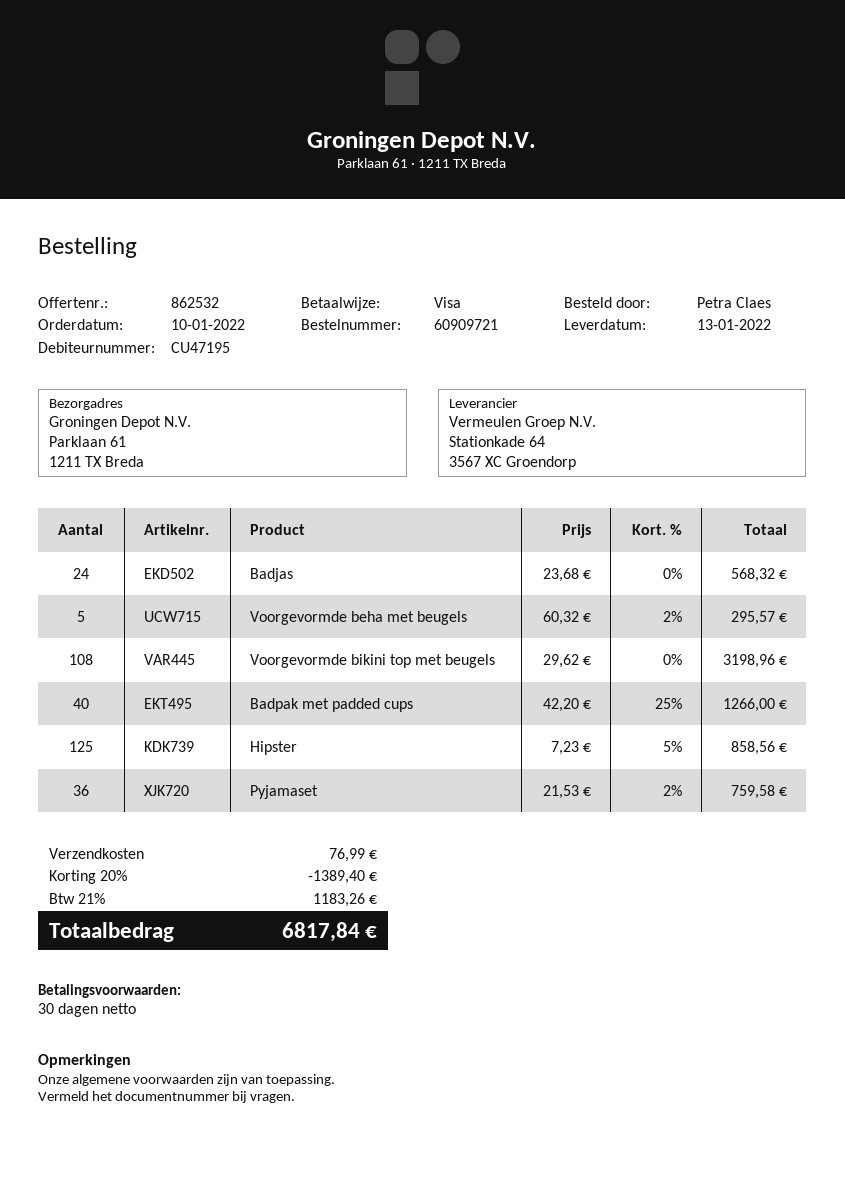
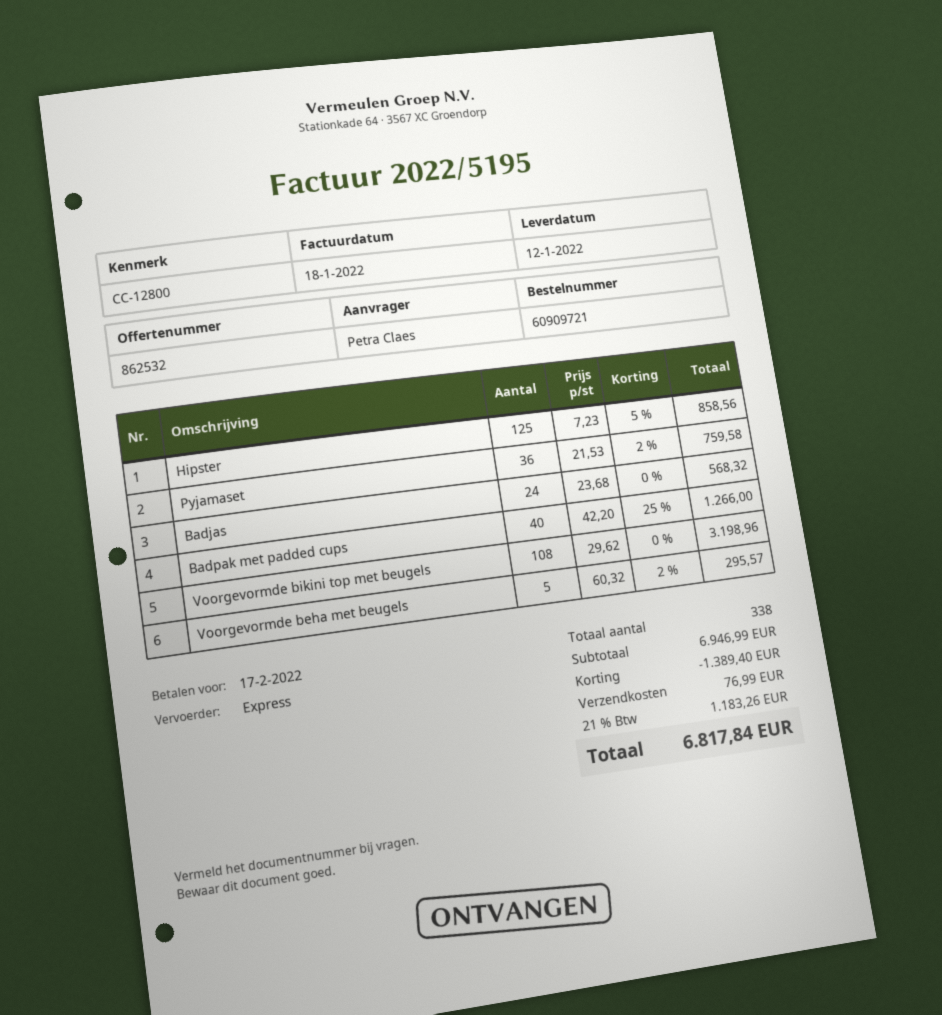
delivery date: 2022-01-13 -> 2022-01-12

